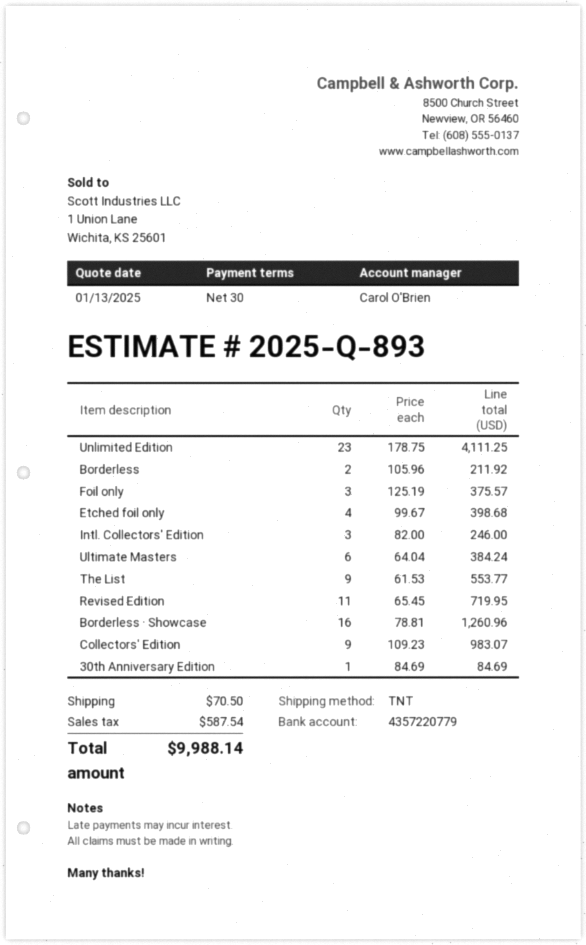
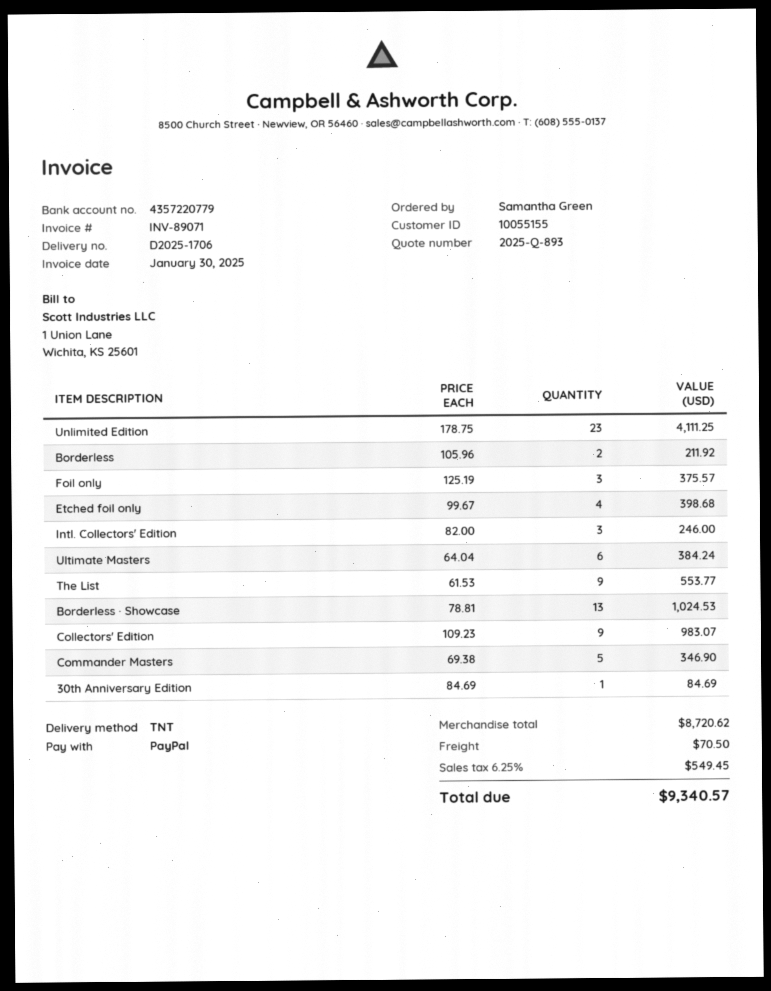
Revised Edition: 11 x 65.45 = 719.95 -> none
Borderless · Showcase: 16 x 78.81 = 1260.96 -> 13 x 78.81 = 1024.53
Commander Masters: none -> 5 x 69.38 = 346.90
tax: 587.54 -> 549.45
total: 9988.14 -> 9340.57

